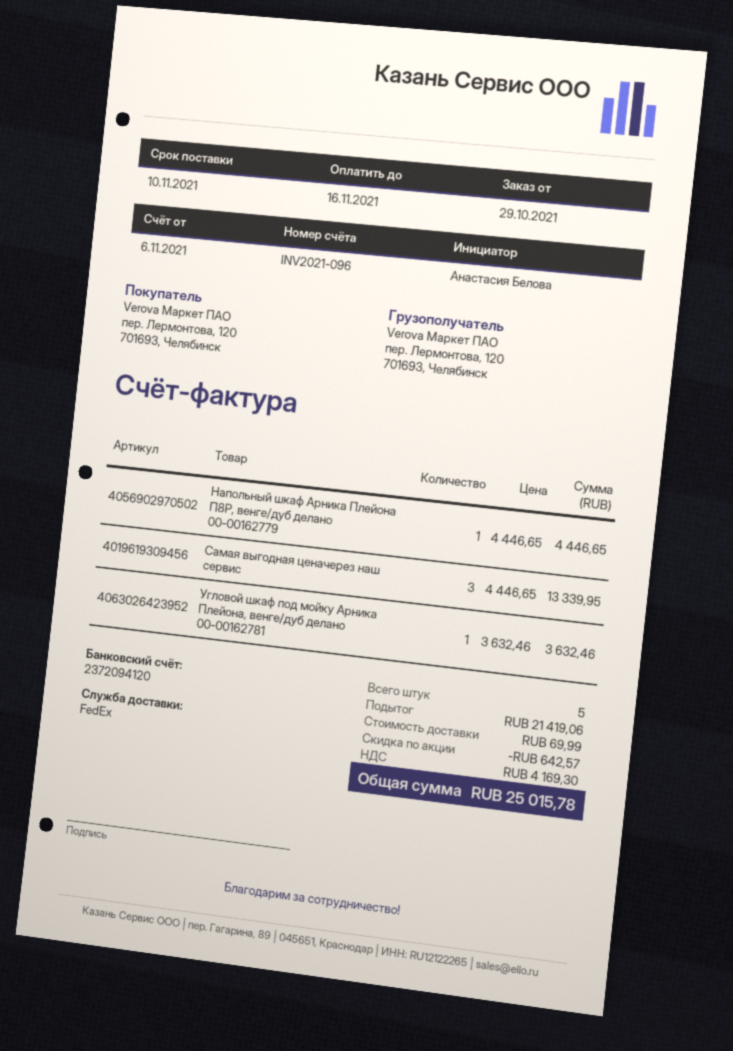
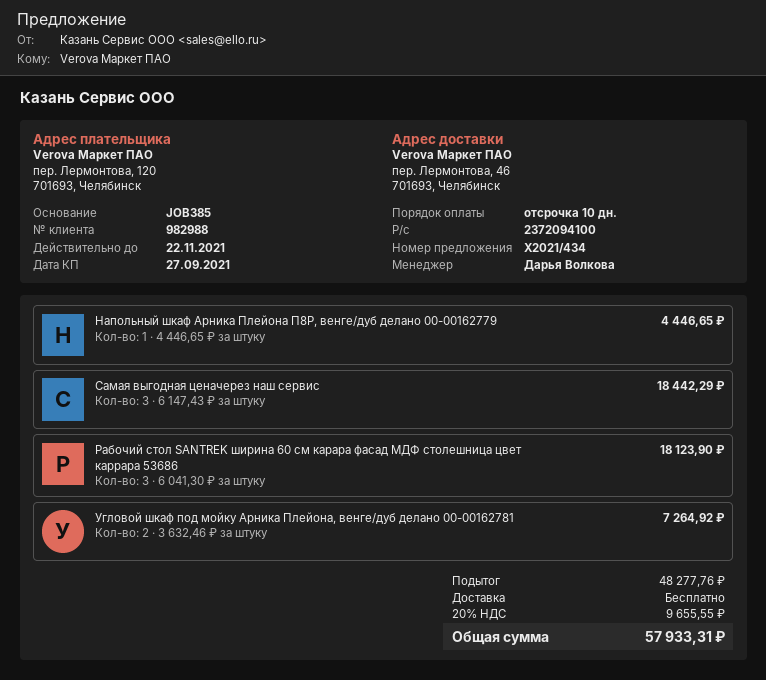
bank account: 2372094120 -> 2372094100
ship to: пер. Лермонтова, 120, 701693, Челябинск -> пер. Лермонтова, 46, 701693, Челябинск
Самая выгодная ценачерез наш сервис: 3 x 4446.65 = 13339.95 -> 3 x 6147.43 = 18442.29
Угловой шкаф под мойку Арника Плейона, венге/дуб делано 00-00162781: 1 x 3632.46 = 3632.46 -> 2 x 3632.46 = 7264.92
Рабочий стол SANTREK ширина 60 см карара фасад МДФ столешница цвет каррара 53686: none -> 3 x 6041.30 = 18123.90
subtotal: 21419.06 -> 48277.76
discount: 642.57 -> none
shipping: 69.99 -> 0.00
tax: 4169.30 -> 9655.55
total: 25015.78 -> 57933.31

